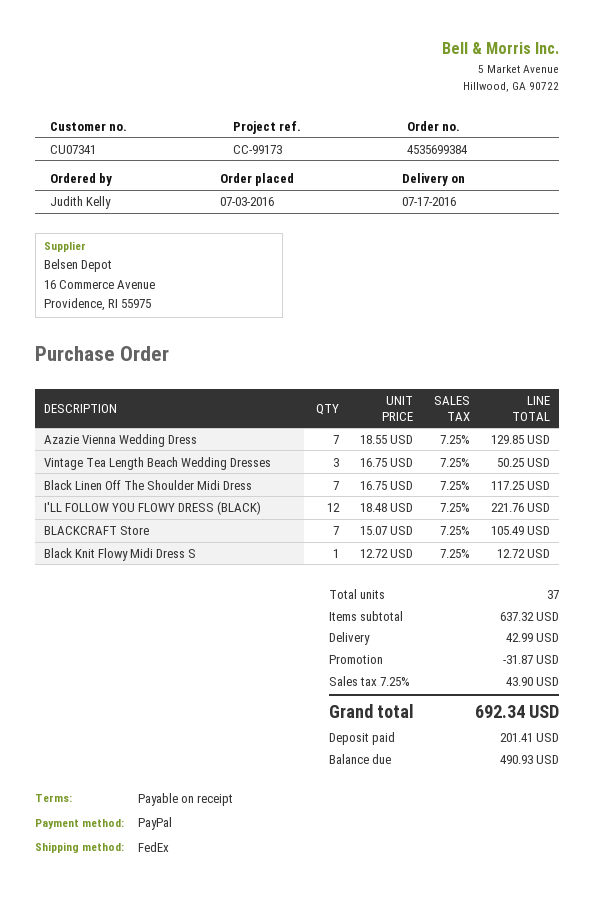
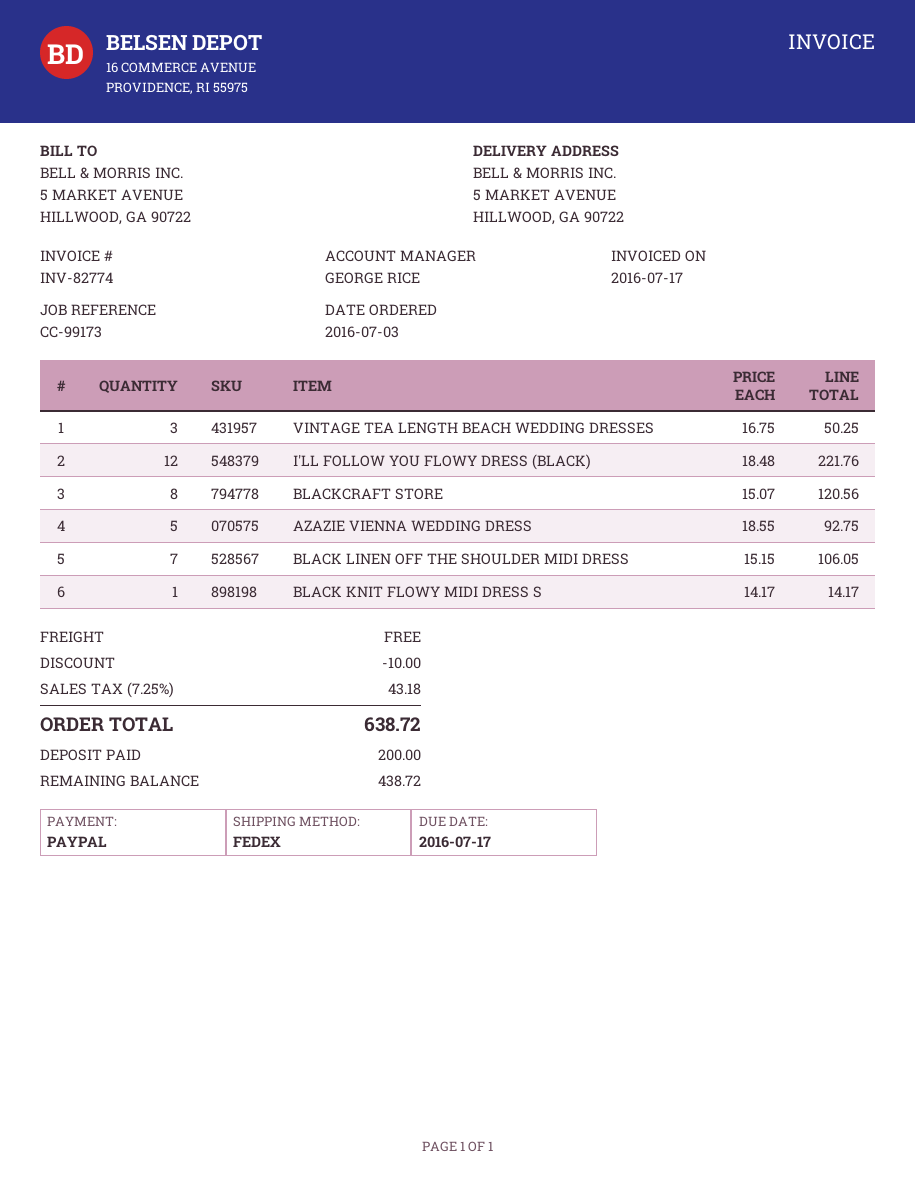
Azazie Vienna Wedding Dress: 7 x 18.55 = 129.85 -> 5 x 18.55 = 92.75
Black Linen Off The Shoulder Midi Dress: 7 x 16.75 = 117.25 -> 7 x 15.15 = 106.05
BLACKCRAFT Store: 7 x 15.07 = 105.49 -> 8 x 15.07 = 120.56
Black Knit Flowy Midi Dress S: 1 x 12.72 = 12.72 -> 1 x 14.17 = 14.17
discount: 31.87 -> 10.00
shipping: 42.99 -> 0.00
tax: 7.25% = 43.90 -> 7.25% = 43.18
total: 692.34 -> 638.72
deposit: 201.41 -> 200.00
balance: 490.93 -> 438.72

